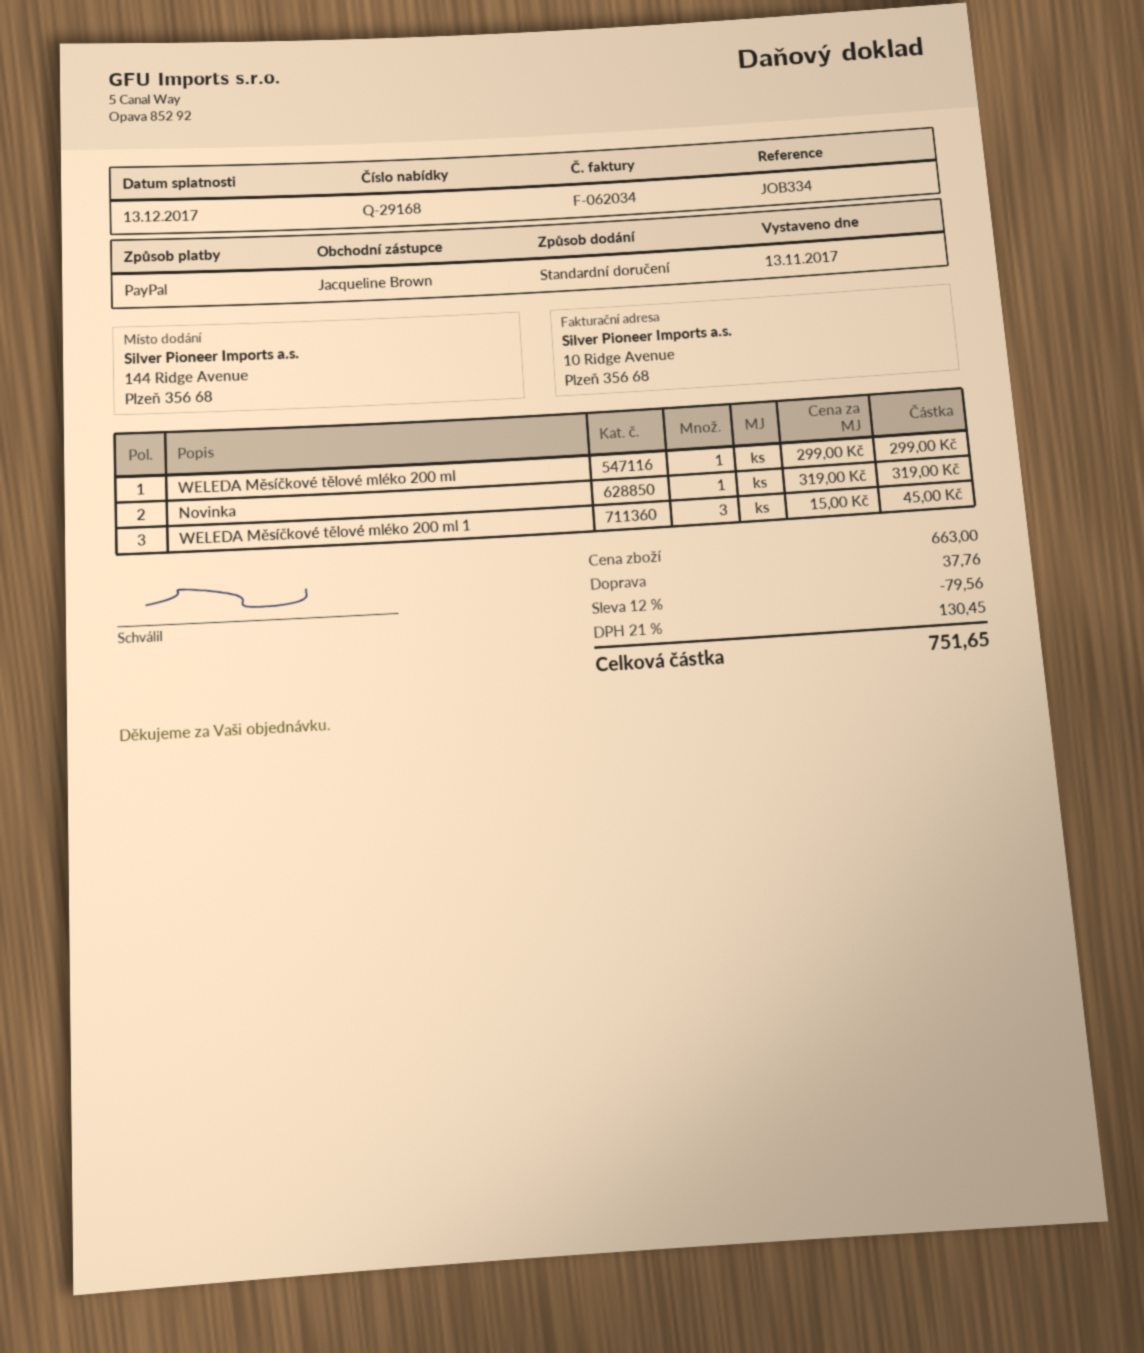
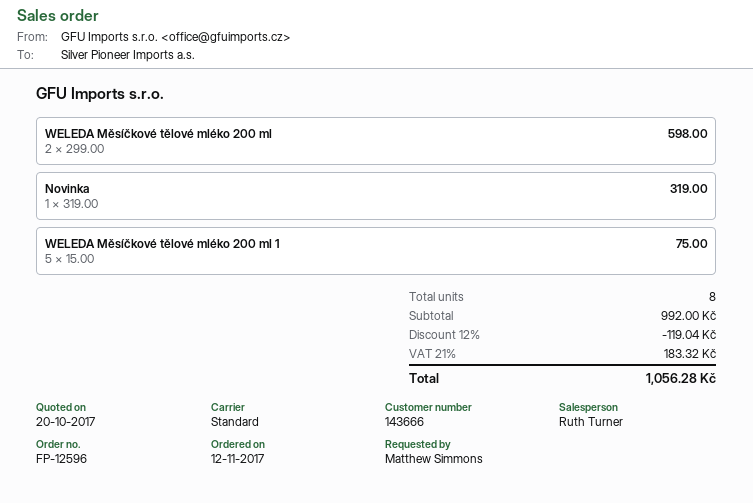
sales rep: Jacqueline Brown -> Ruth Turner
WELEDA Měsíčkové tělové mléko 200 ml: 1 x 299.00 = 299.00 -> 2 x 299.00 = 598.00
WELEDA Měsíčkové tělové mléko 200 ml 1: 3 x 15.00 = 45.00 -> 5 x 15.00 = 75.00
subtotal: 663.00 -> 992.00
discount: 12% = 79.56 -> 12% = 119.04
shipping: 37.76 -> none
tax: 21% = 130.45 -> 21% = 183.32
total: 751.65 -> 1056.28

